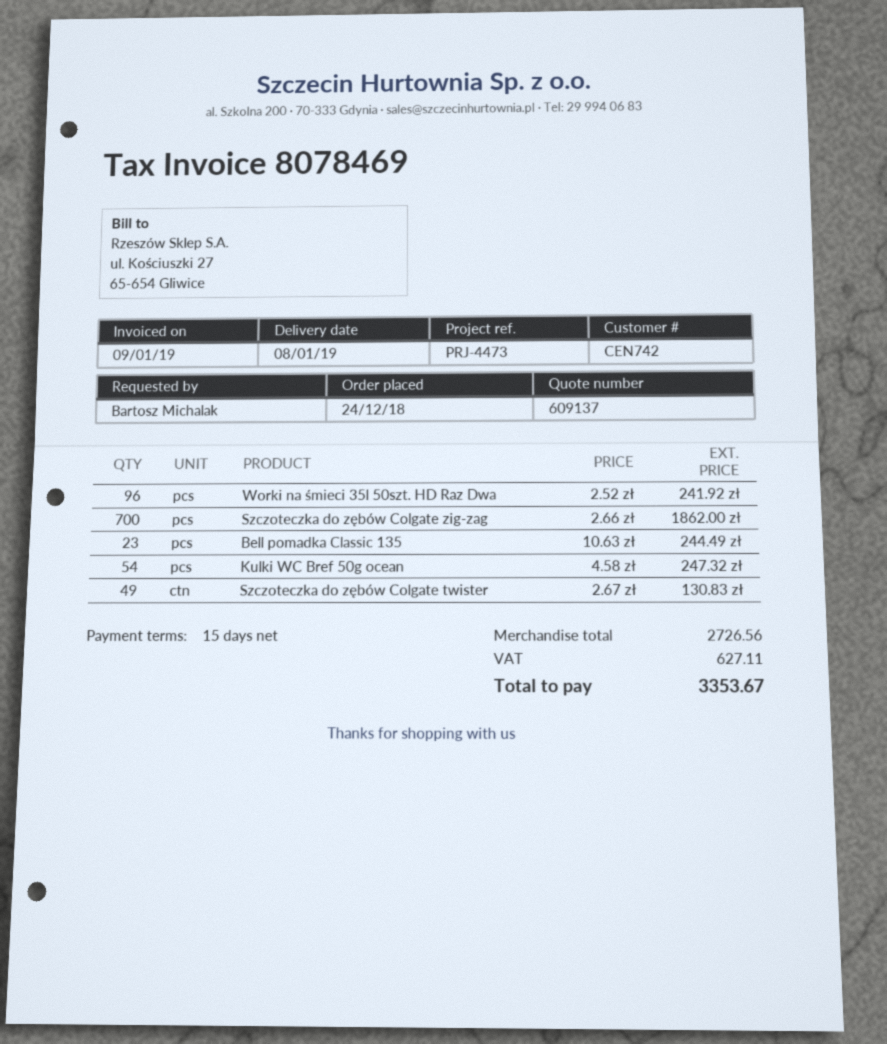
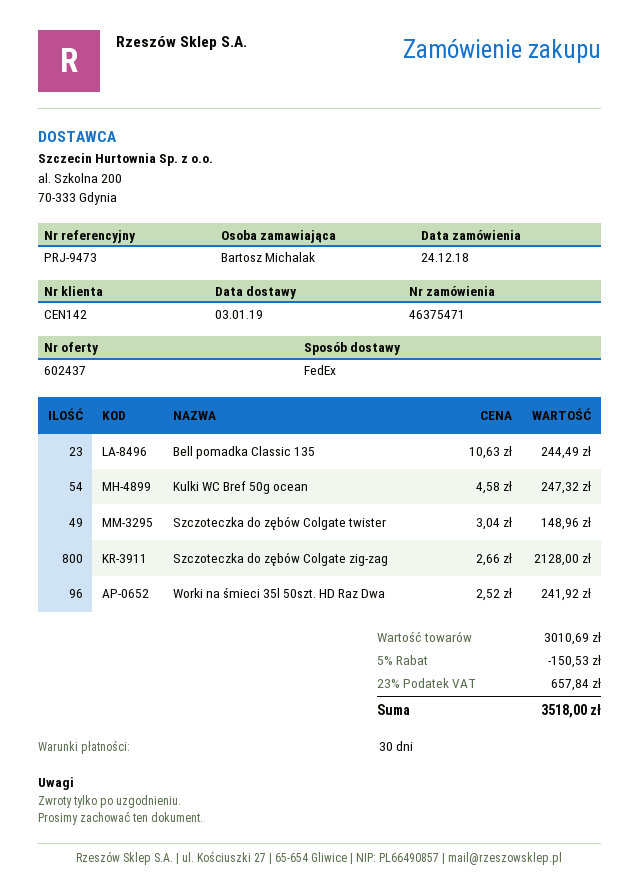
quote number: 609137 -> 602437
delivery date: 2019-01-08 -> 2019-01-03
payment terms: 15 days -> 30 days
customer number: CEN742 -> CEN142
reference: PRJ-4473 -> PRJ-9473
Szczoteczka do zębów Colgate zig-zag: 700 x 2.66 = 1862.00 -> 800 x 2.66 = 2128.00
Szczoteczka do zębów Colgate twister: 49 x 2.67 = 130.83 -> 49 x 3.04 = 148.96
subtotal: 2726.56 -> 3010.69
discount: none -> 5% = 150.53
tax: 627.11 -> 657.84
total: 3353.67 -> 3518.00

